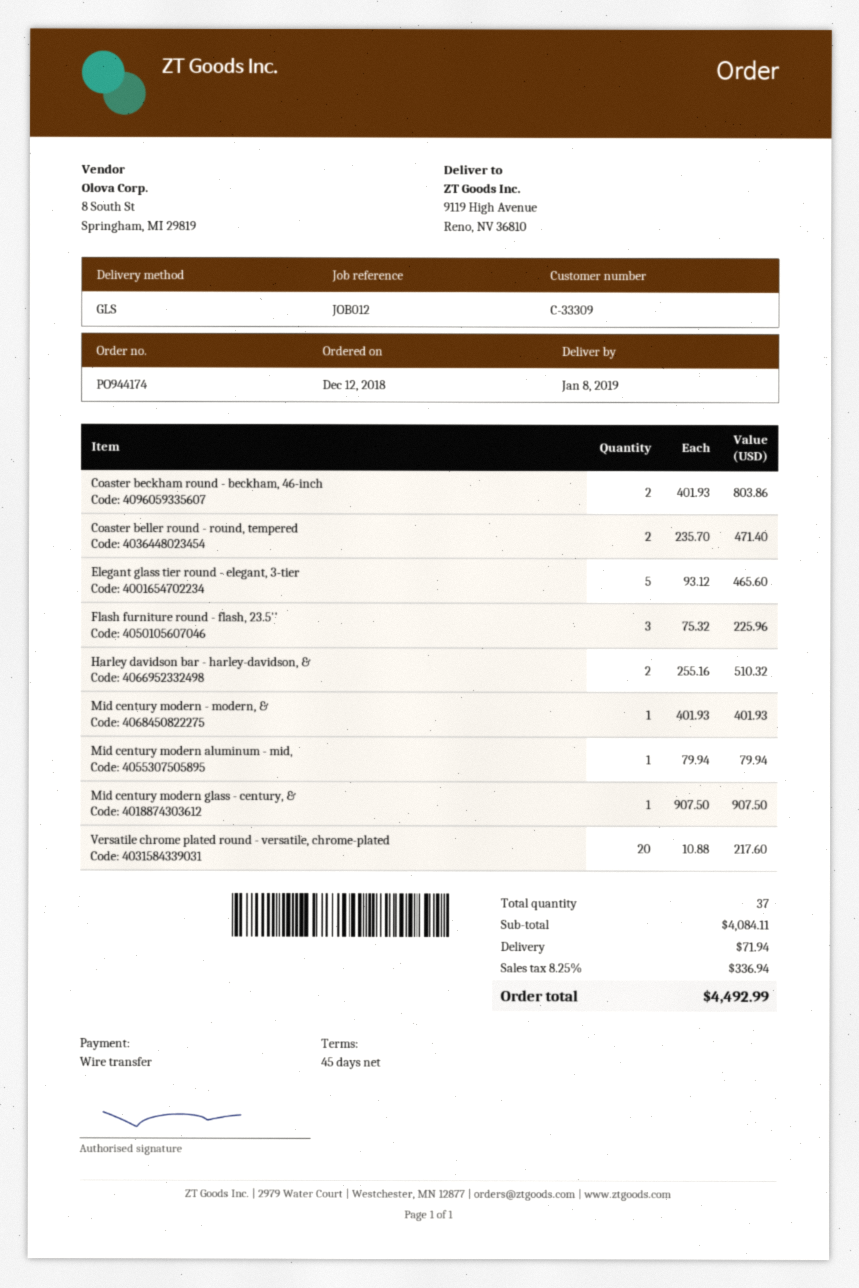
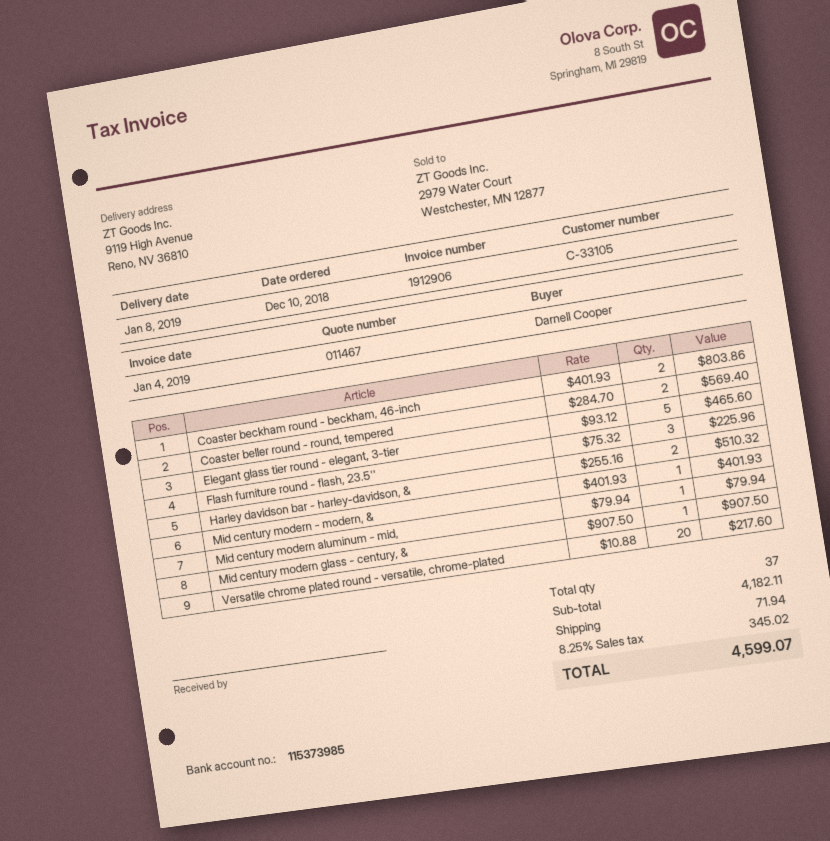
order date: 2018-12-12 -> 2018-12-10
customer number: C-33309 -> C-33105
Coaster beller round - round, tempered: 2 x 235.70 = 471.40 -> 2 x 284.70 = 569.40
subtotal: 4084.11 -> 4182.11
tax: 8.25% = 336.94 -> 8.25% = 345.02
total: 4492.99 -> 4599.07

